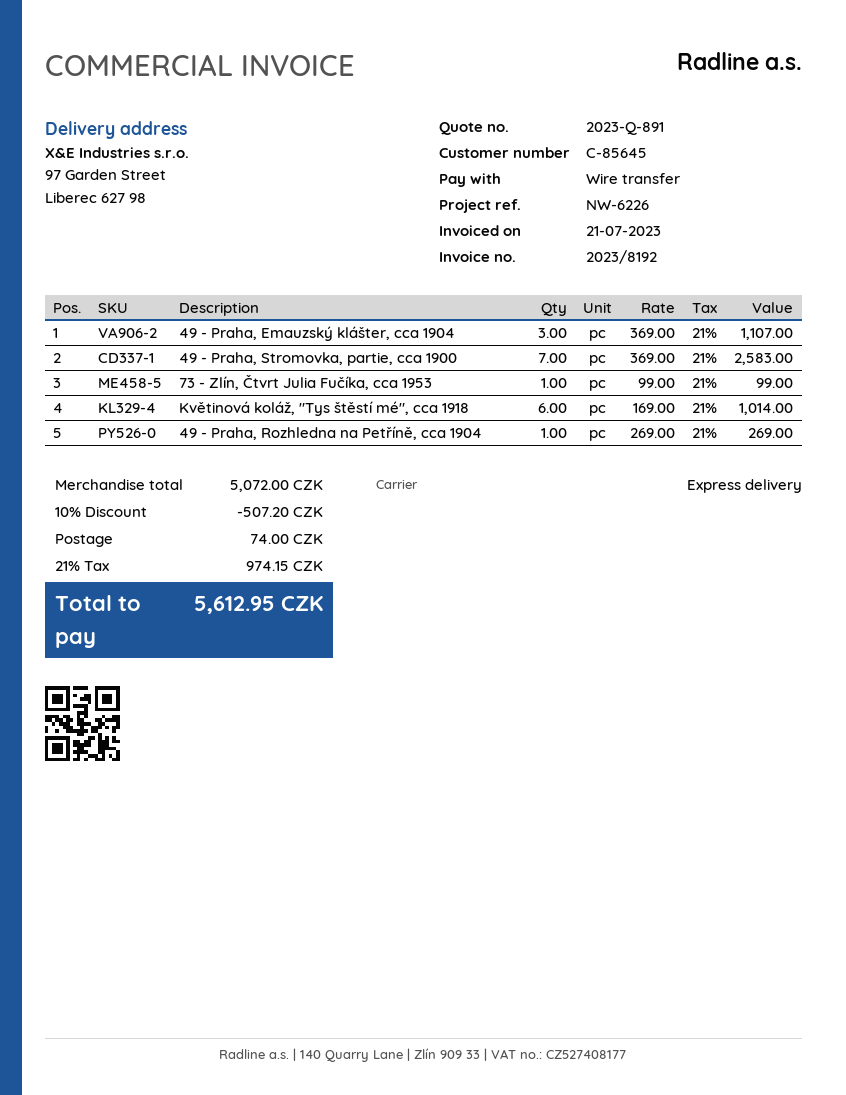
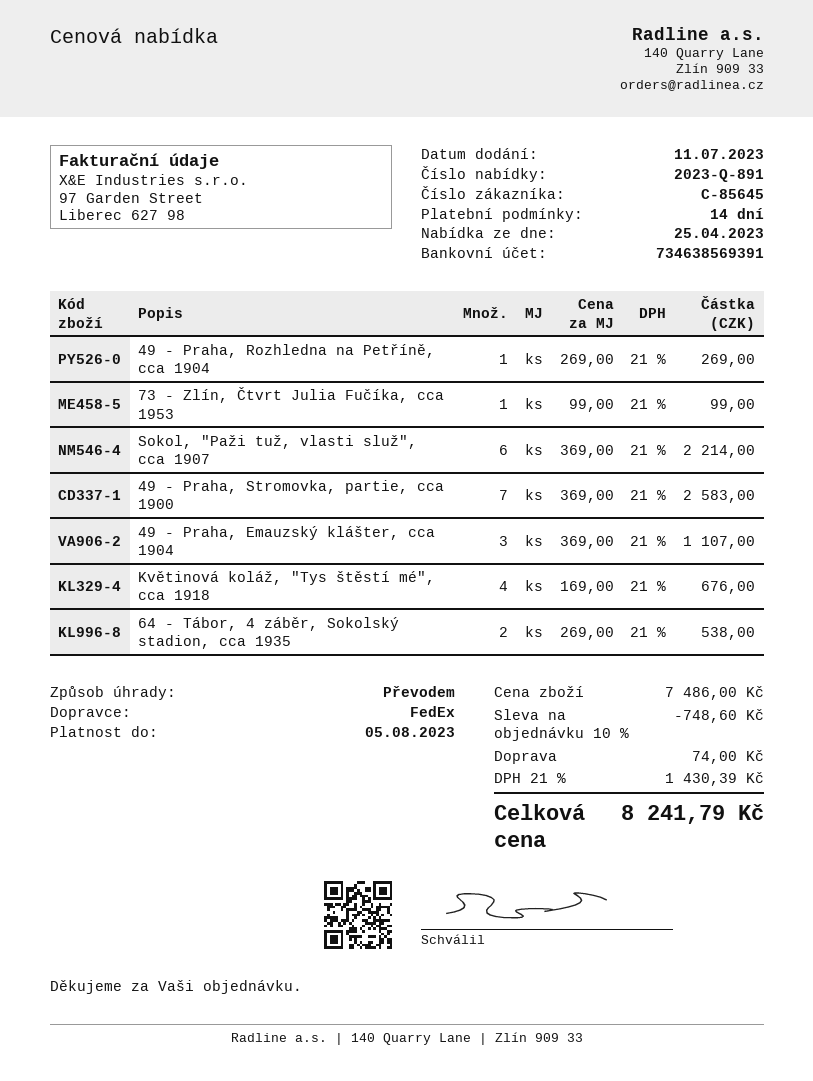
shipping method: express -> FedEx
Květinová koláž, "Tys štěstí mé", cca 1918: 6 x 169.00 = 1014.00 -> 4 x 169.00 = 676.00
Sokol, "Paži tuž, vlasti služ", cca 1907: none -> 6 x 369.00 = 2214.00
64 - Tábor, 4 záběr, Sokolský stadion, cca 1935: none -> 2 x 269.00 = 538.00
subtotal: 5072.00 -> 7486.00
discount: 10% = 507.20 -> 10% = 748.60
tax: 21% = 974.15 -> 21% = 1430.39
total: 5612.95 -> 8241.79

